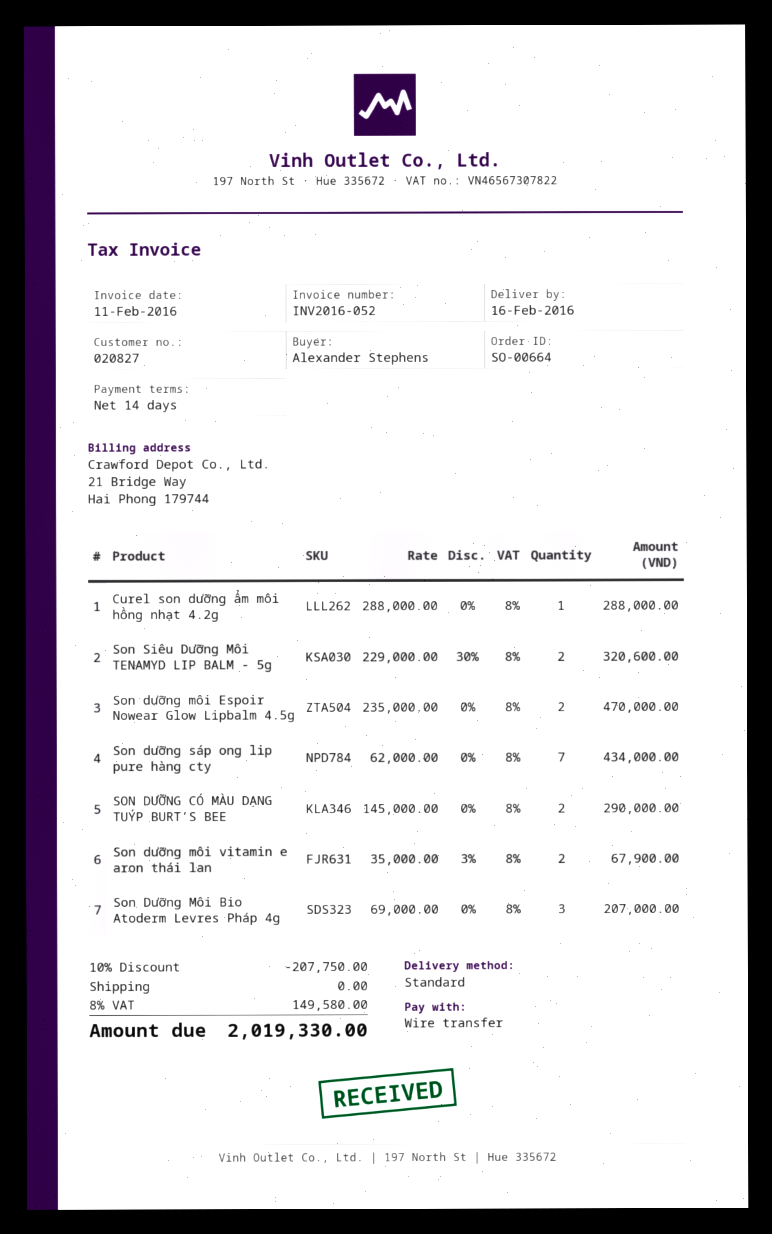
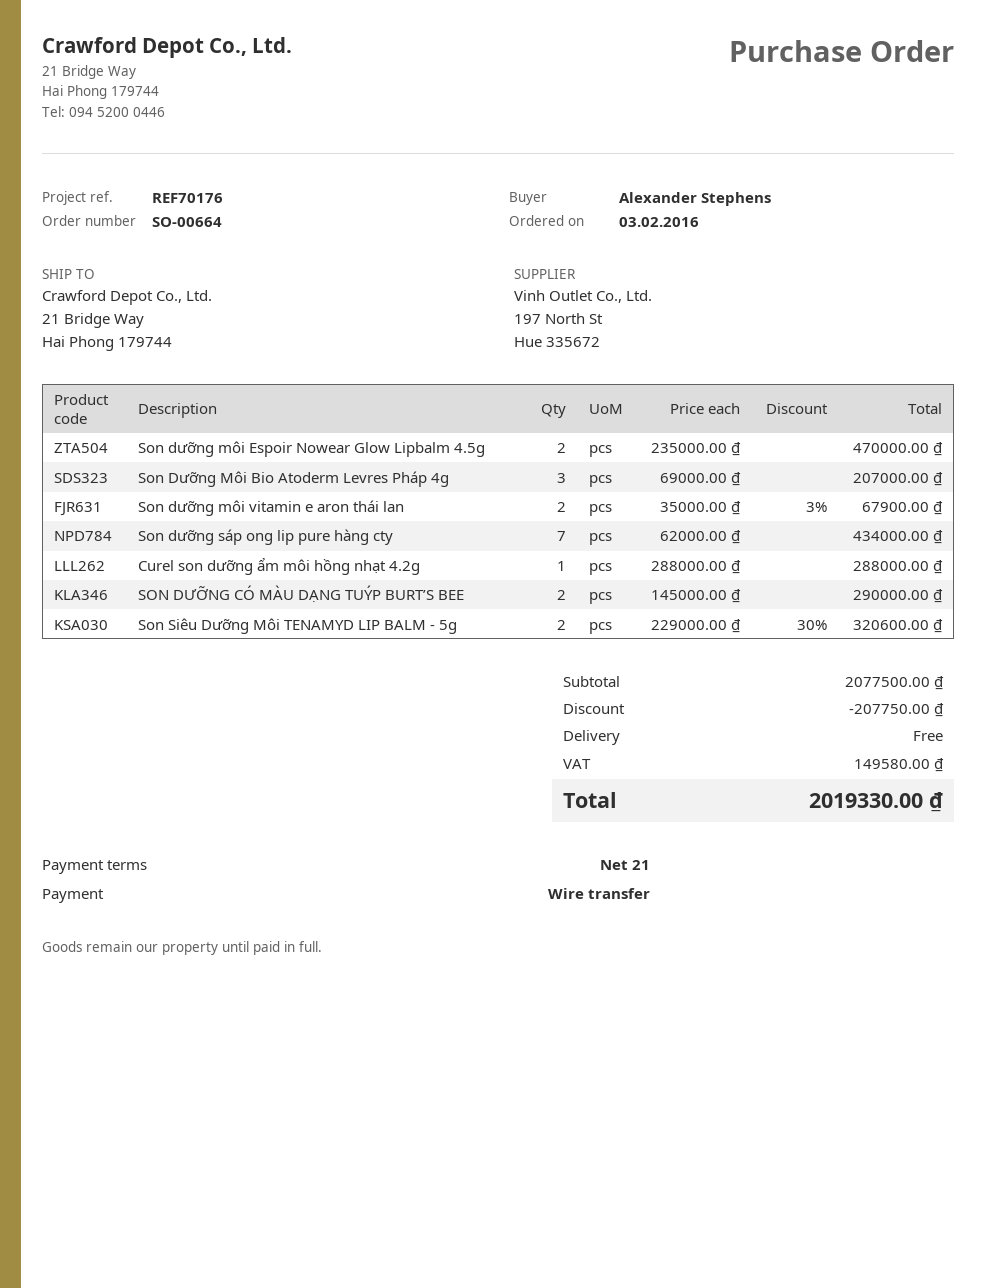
payment terms: 14 days -> 21 days

